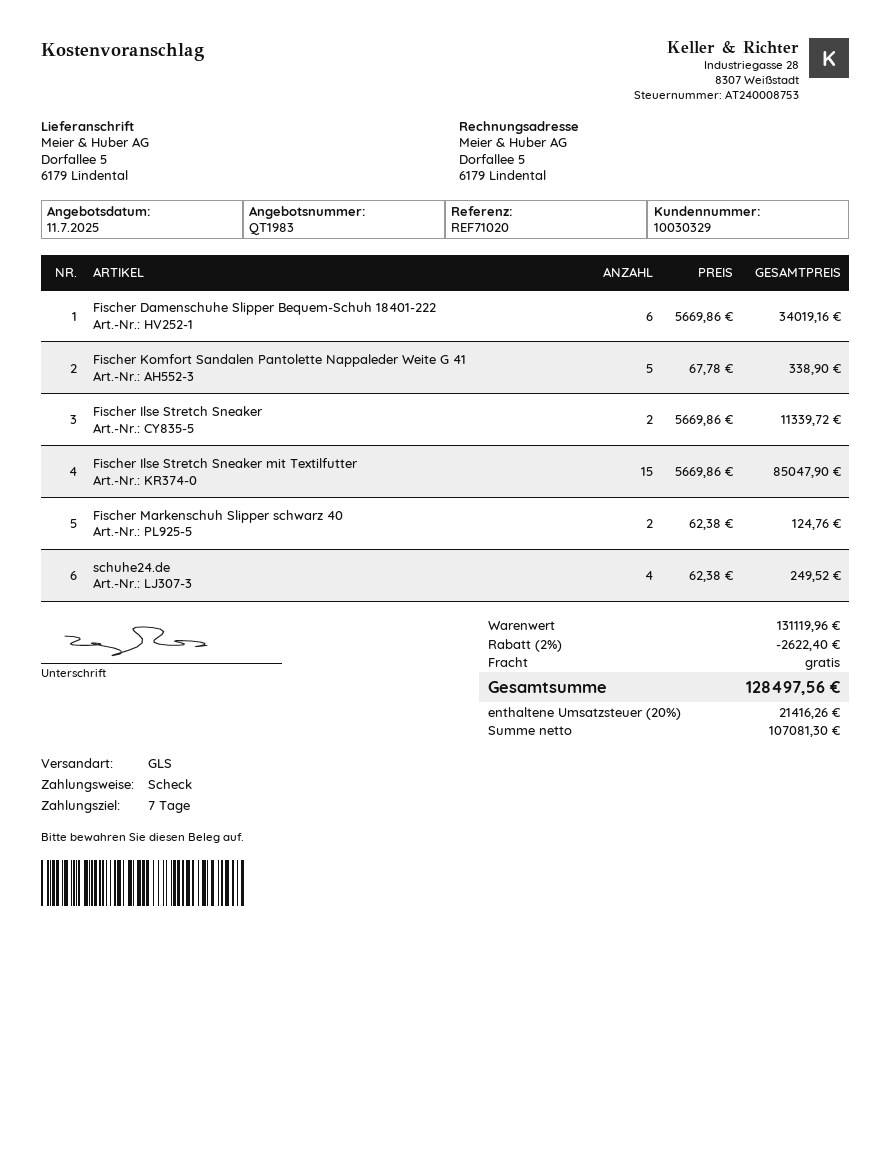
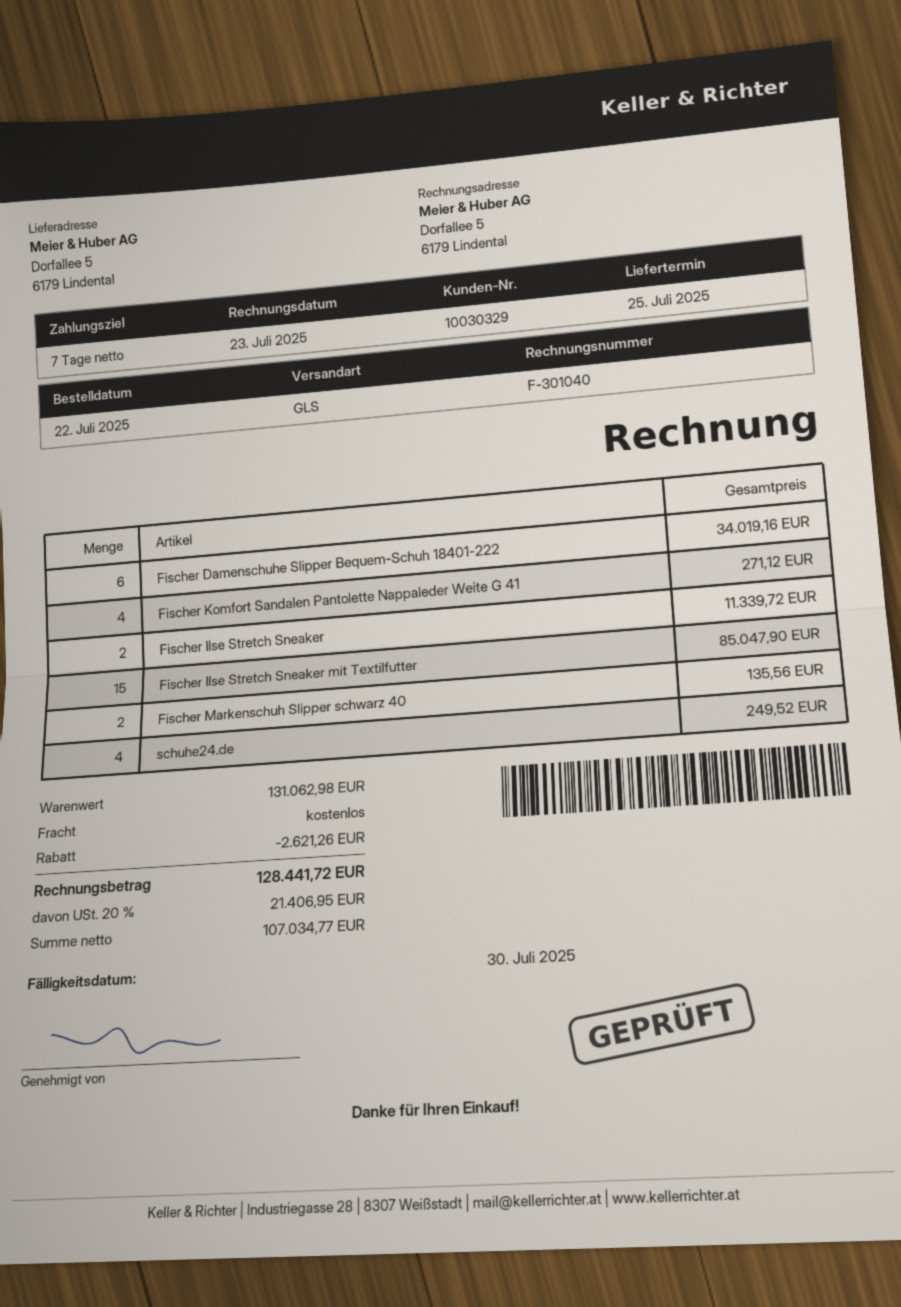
Fischer Komfort Sandalen Pantolette Nappaleder Weite G 41: 5 for 338.90 -> 4 for 271.12
Fischer Markenschuh Slipper schwarz 40: 2 for 124.76 -> 2 for 135.56
subtotal: 131119.96 -> 131062.98
discount: 2622.40 -> 2621.26
net: 107081.30 -> 107034.77
tax: 20% = 21416.26 -> 20% = 21406.95
total: 128497.56 -> 128441.72

